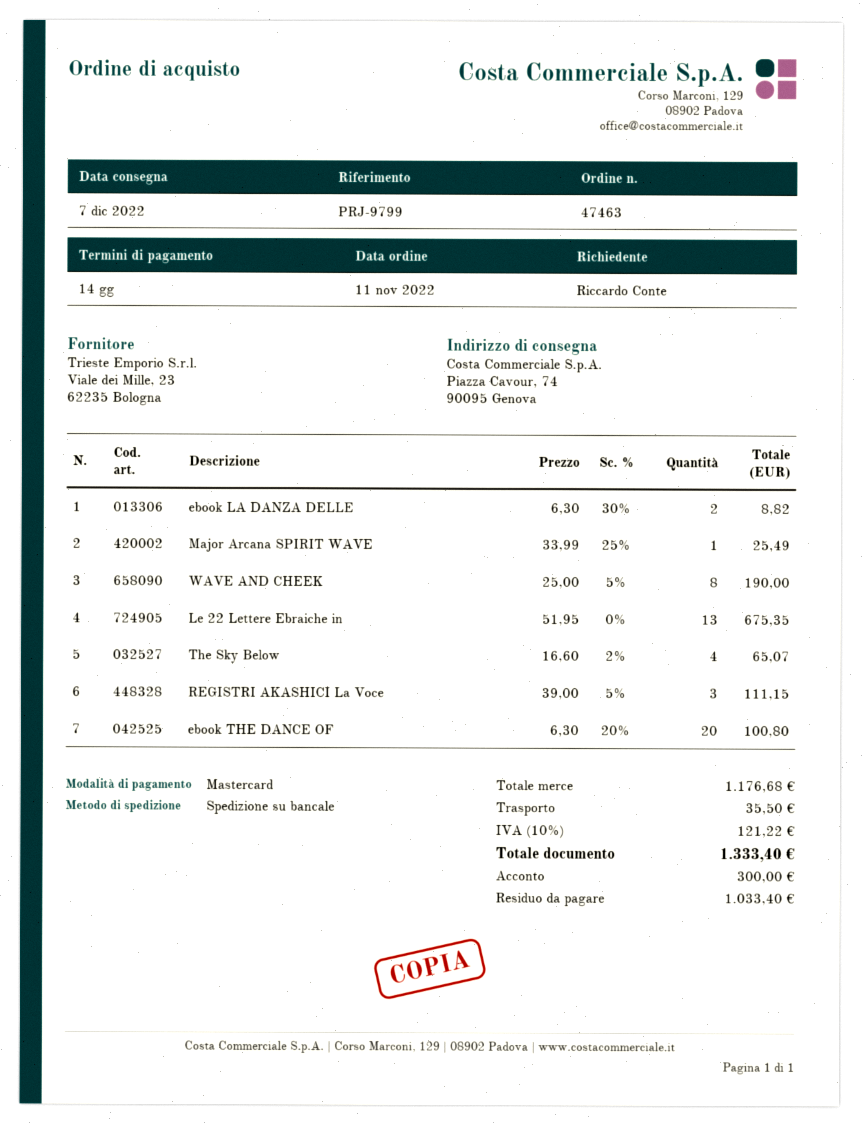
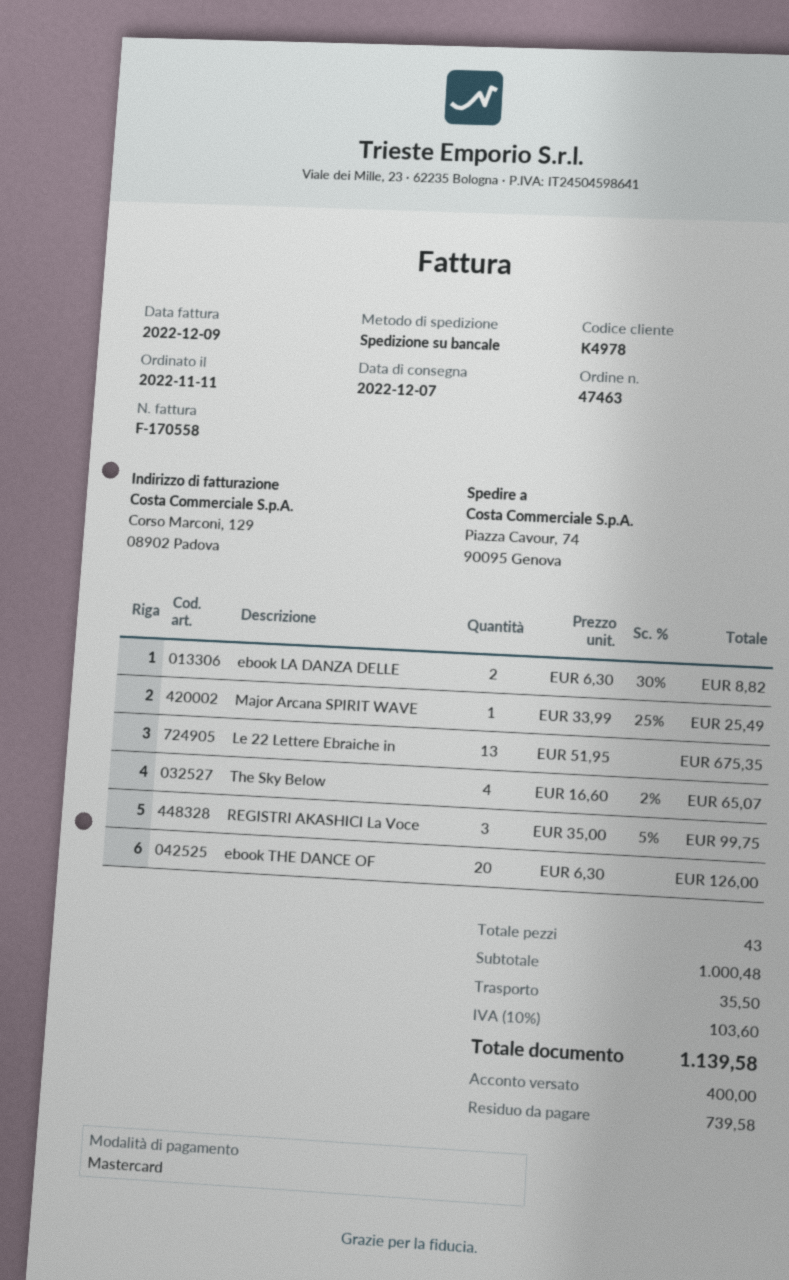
WAVE AND CHEEK: 8 x 25.00 - 5% = 190.00 -> none
REGISTRI AKASHICI La Voce: 3 x 39.00 - 5% = 111.15 -> 3 x 35.00 - 5% = 99.75
ebook THE DANCE OF: 20 x 6.30 - 20% = 100.80 -> 20 x 6.30 = 126.00
subtotal: 1176.68 -> 1000.48
tax: 10% = 121.22 -> 10% = 103.60
total: 1333.40 -> 1139.58
deposit: 300.00 -> 400.00
balance: 1033.40 -> 739.58

